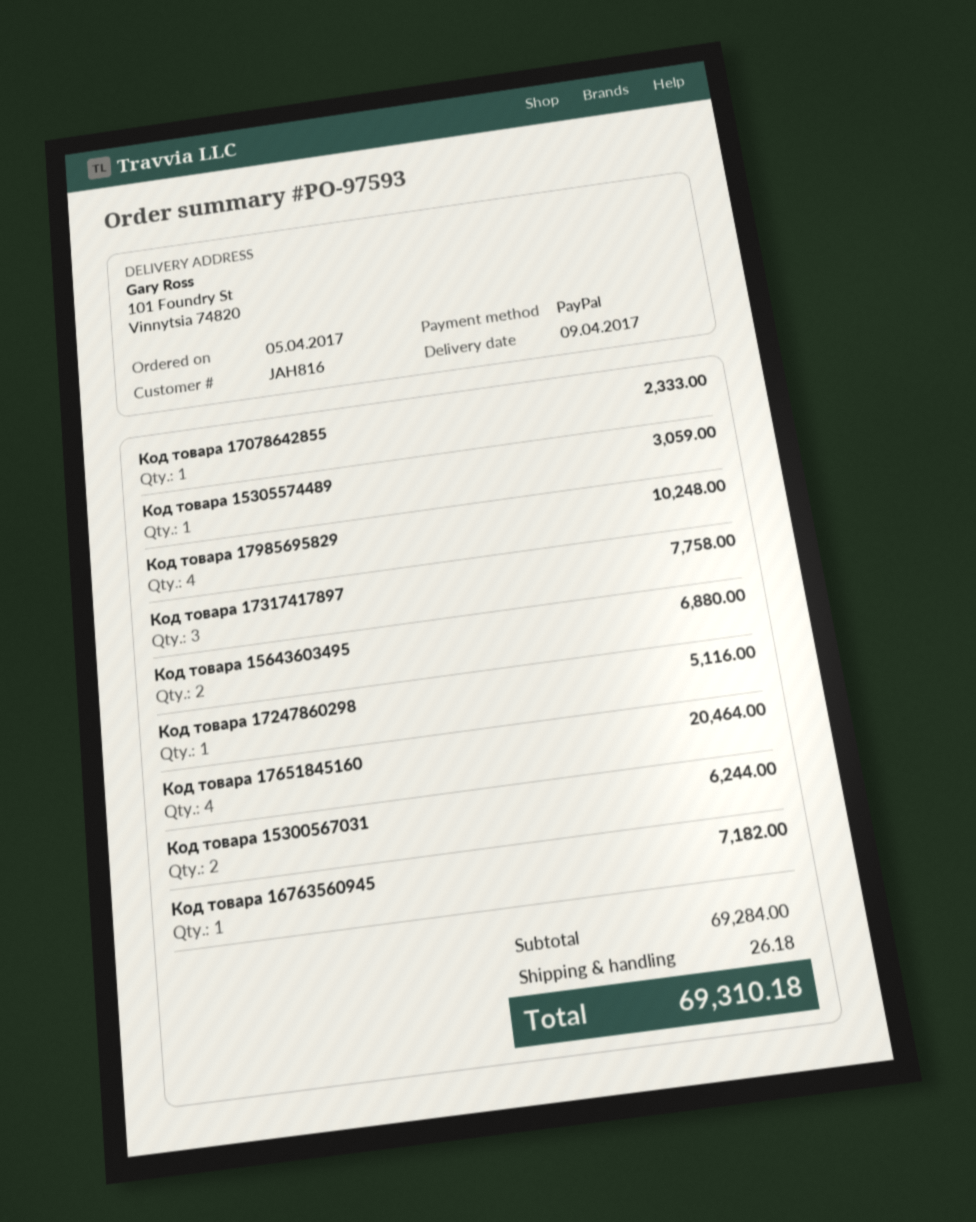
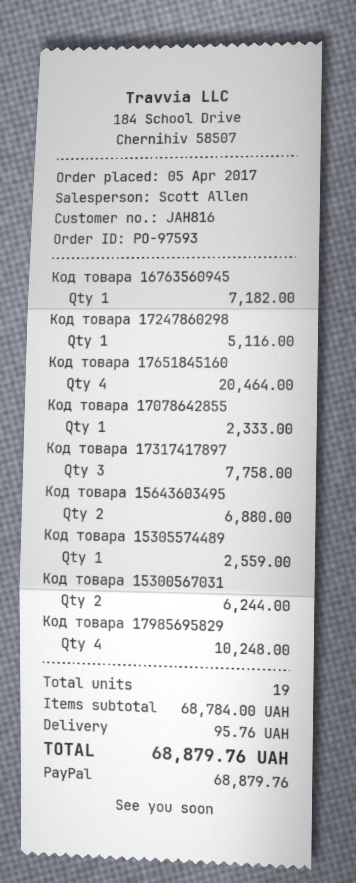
Код товара 15305574489: 1 for 3059.00 -> 1 for 2559.00
subtotal: 69284.00 -> 68784.00
shipping: 26.18 -> 95.76
total: 69310.18 -> 68879.76

